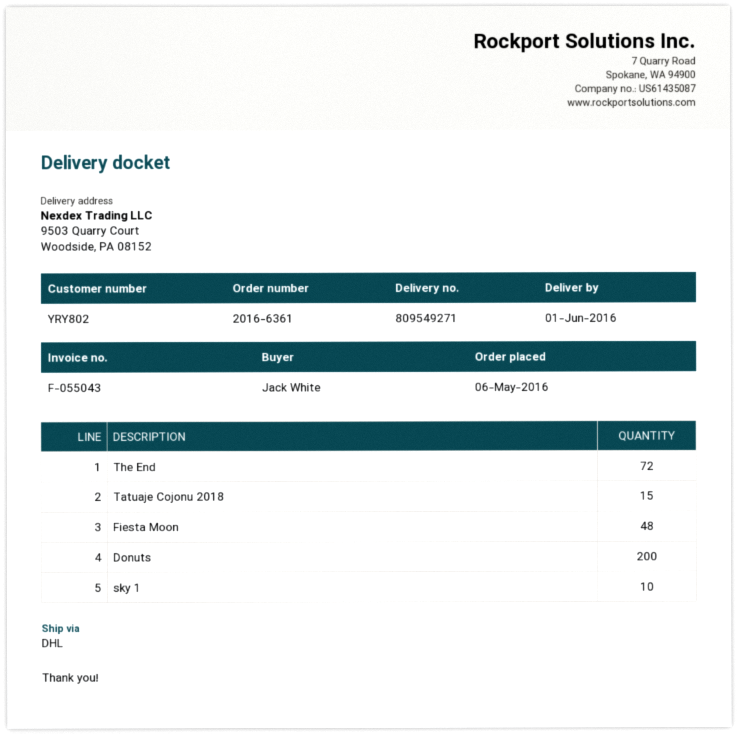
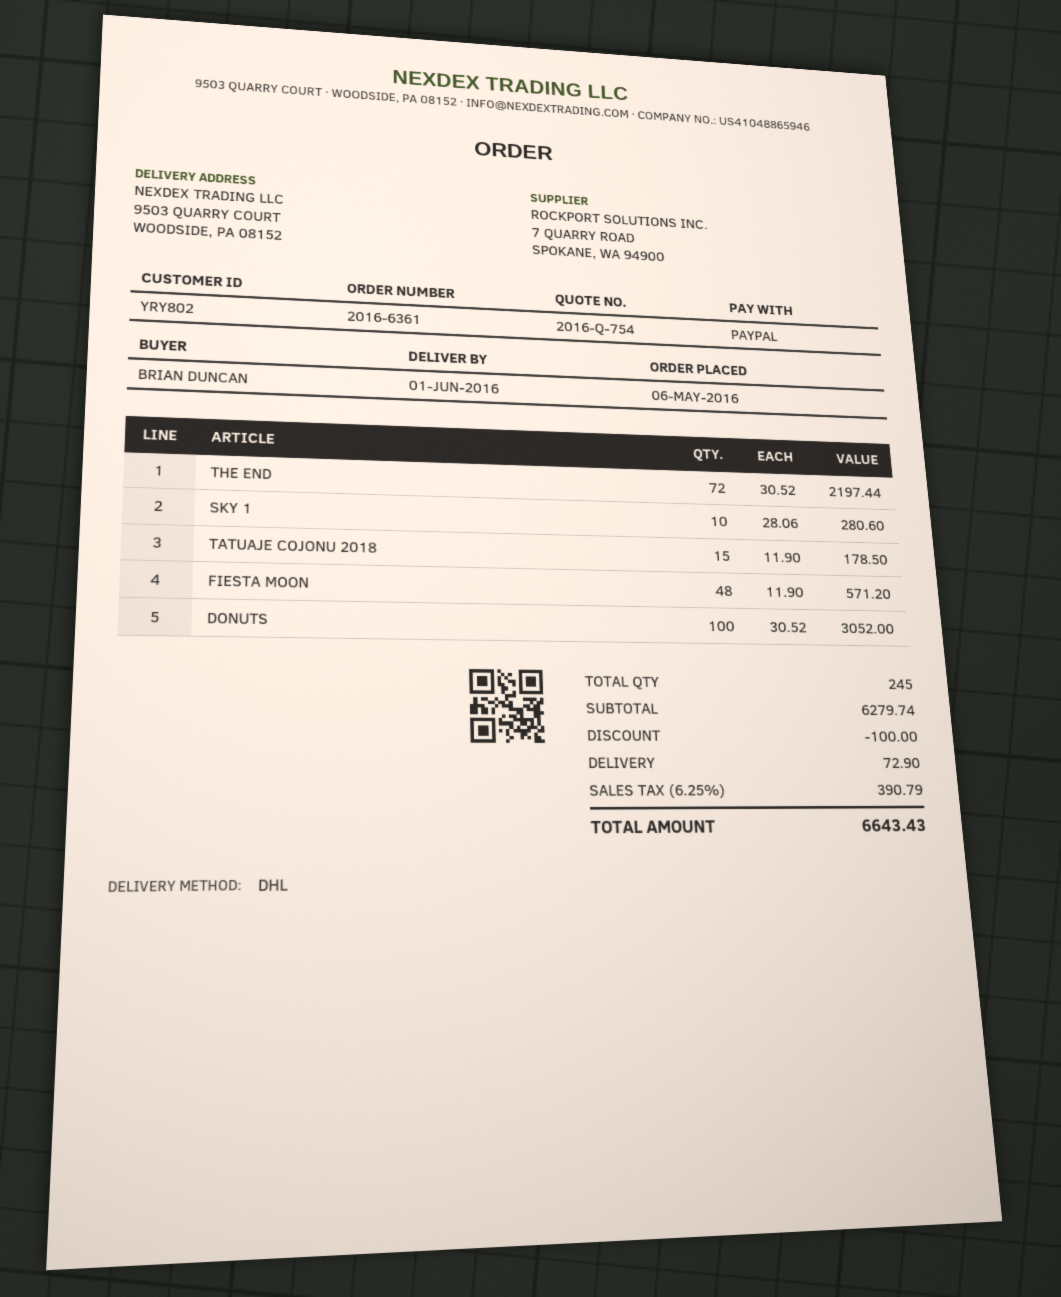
ordered by: Jack White -> BRIAN DUNCAN
Donuts: 200 -> 100

